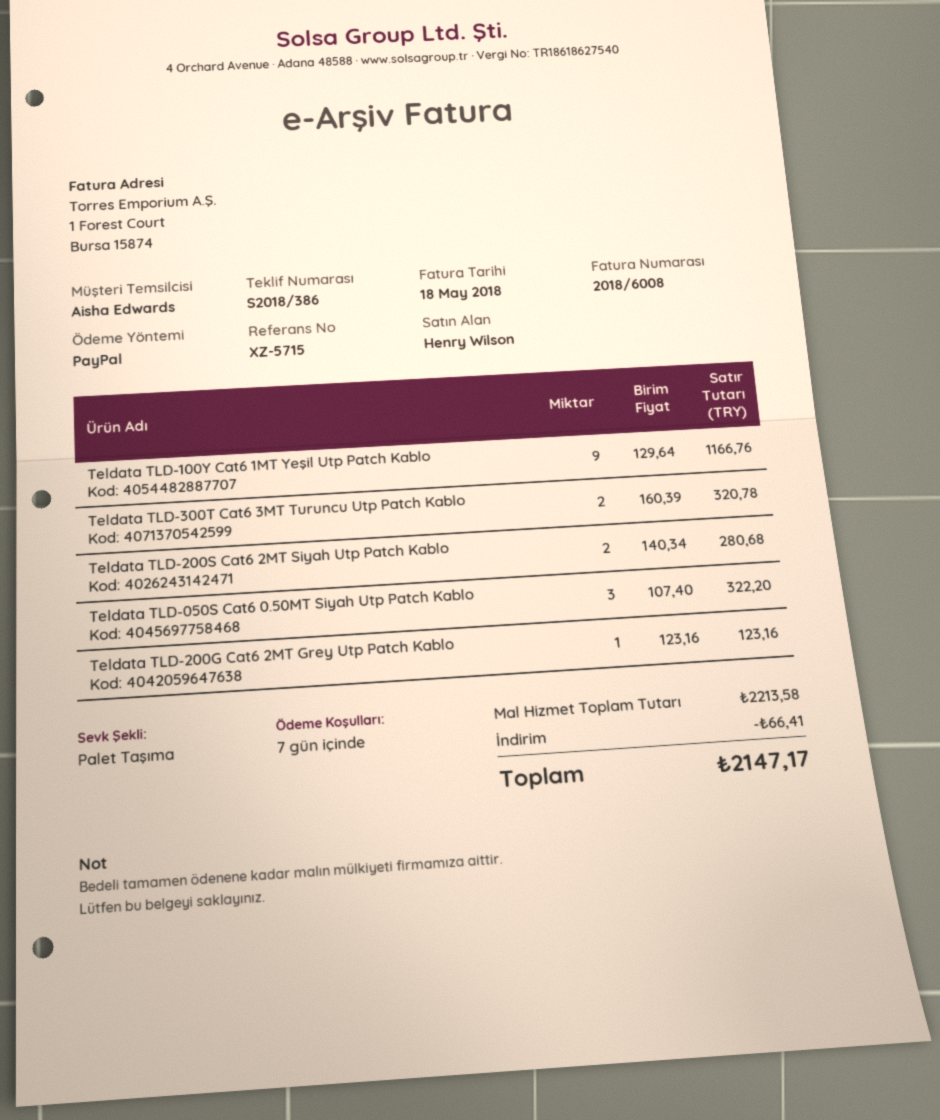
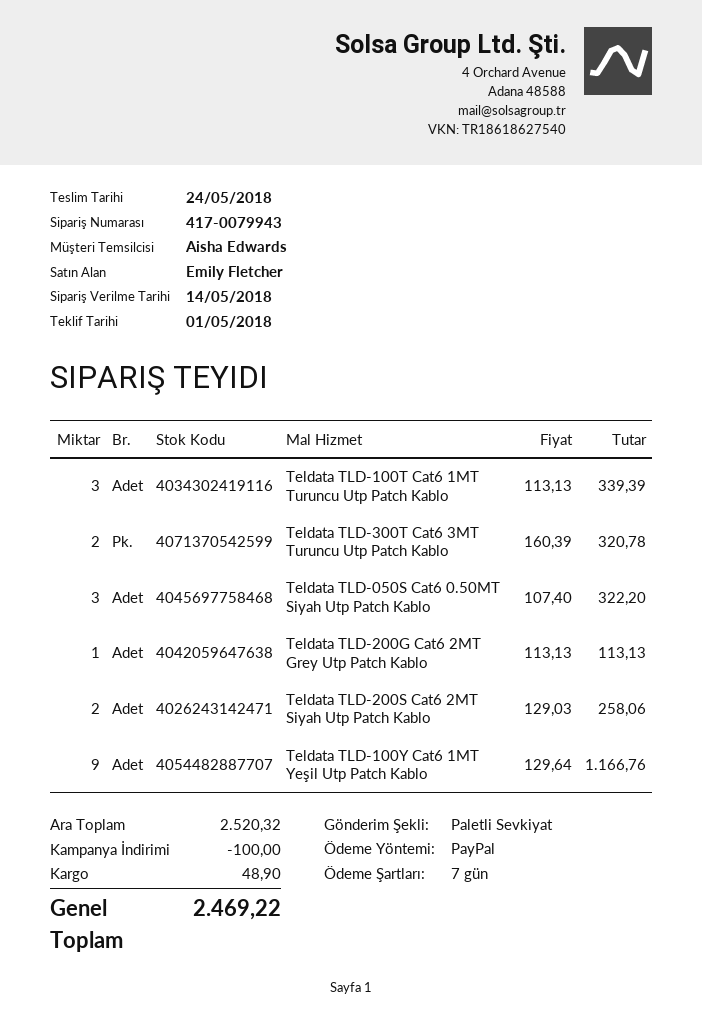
ordered by: Henry Wilson -> Emily Fletcher
Teldata TLD-200S Cat6 2MT Siyah Utp Patch Kablo: 2 x 140.34 = 280.68 -> 2 x 129.03 = 258.06
Teldata TLD-200G Cat6 2MT Grey Utp Patch Kablo: 1 x 123.16 = 123.16 -> 1 x 113.13 = 113.13
Teldata TLD-100T Cat6 1MT Turuncu Utp Patch Kablo: none -> 3 x 113.13 = 339.39
subtotal: 2213.58 -> 2520.32
discount: 66.41 -> 100.00
shipping: none -> 48.90
total: 2147.17 -> 2469.22

